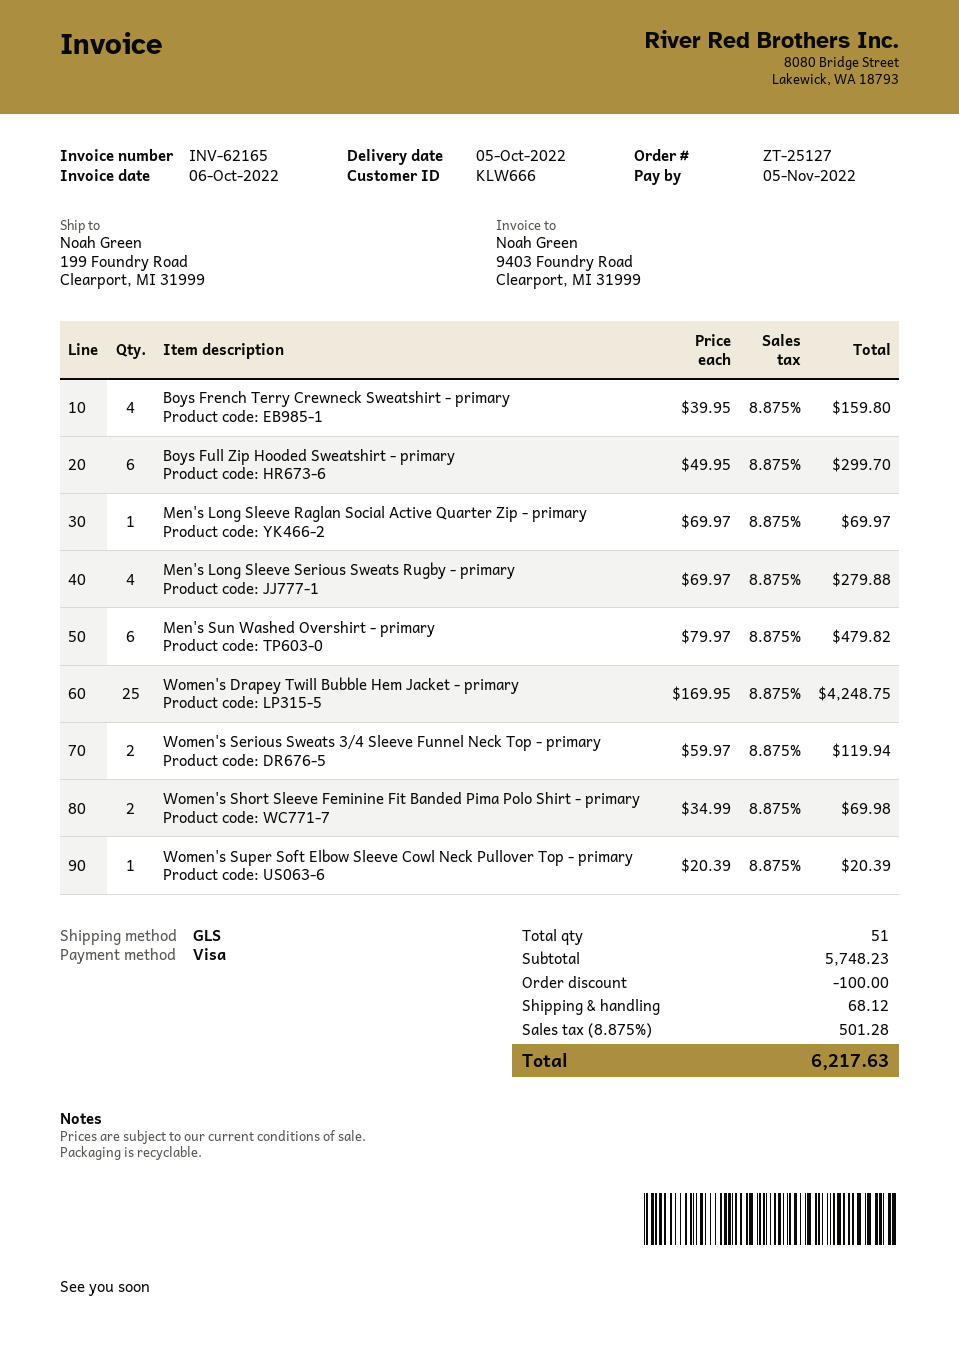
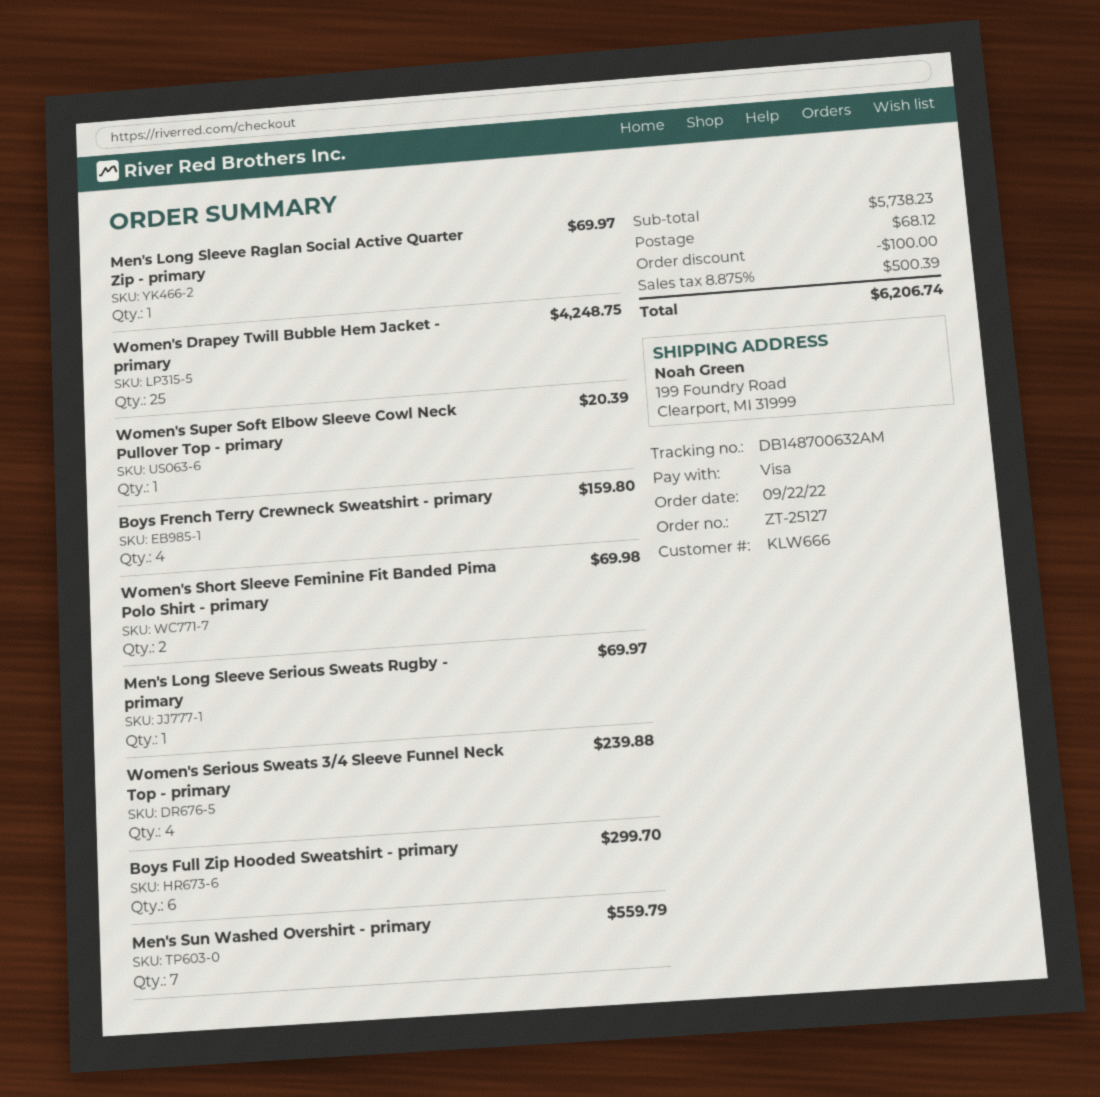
Men's Long Sleeve Serious Sweats Rugby - primary: 4 for 279.88 -> 1 for 69.97
Men's Sun Washed Overshirt - primary: 6 for 479.82 -> 7 for 559.79
Women's Serious Sweats 3/4 Sleeve Funnel Neck Top - primary: 2 for 119.94 -> 4 for 239.88
subtotal: 5748.23 -> 5738.23
tax: 8.875% = 501.28 -> 8.875% = 500.39
total: 6217.63 -> 6206.74

